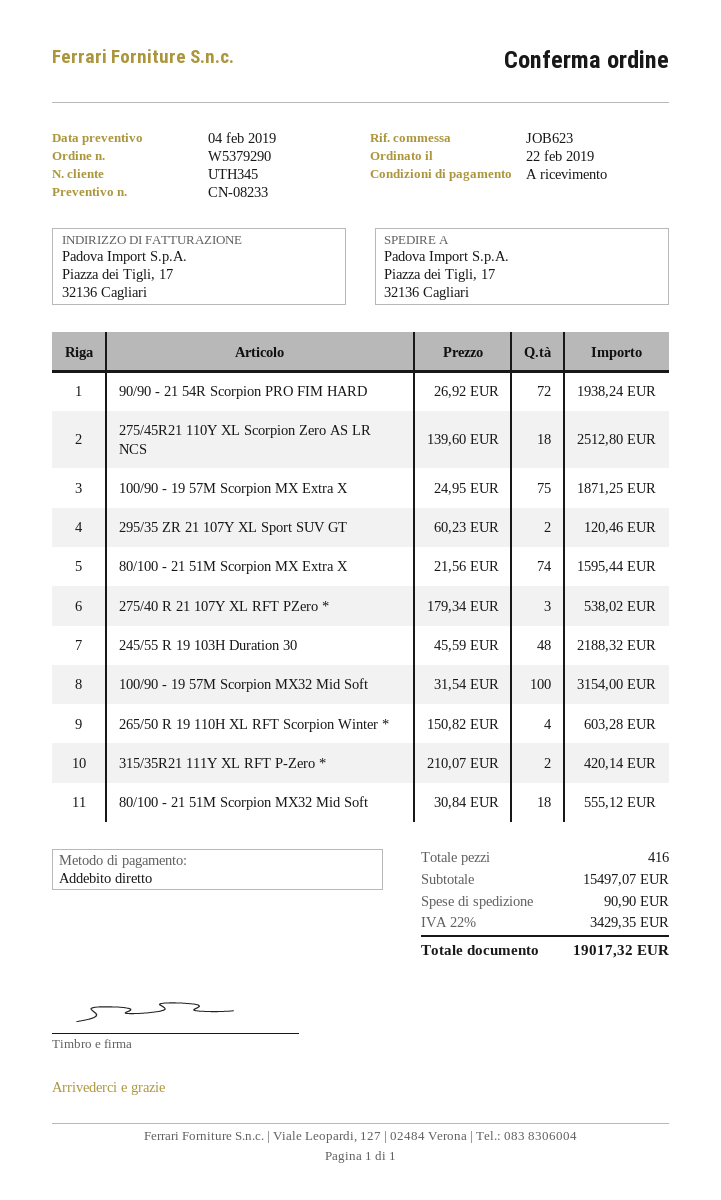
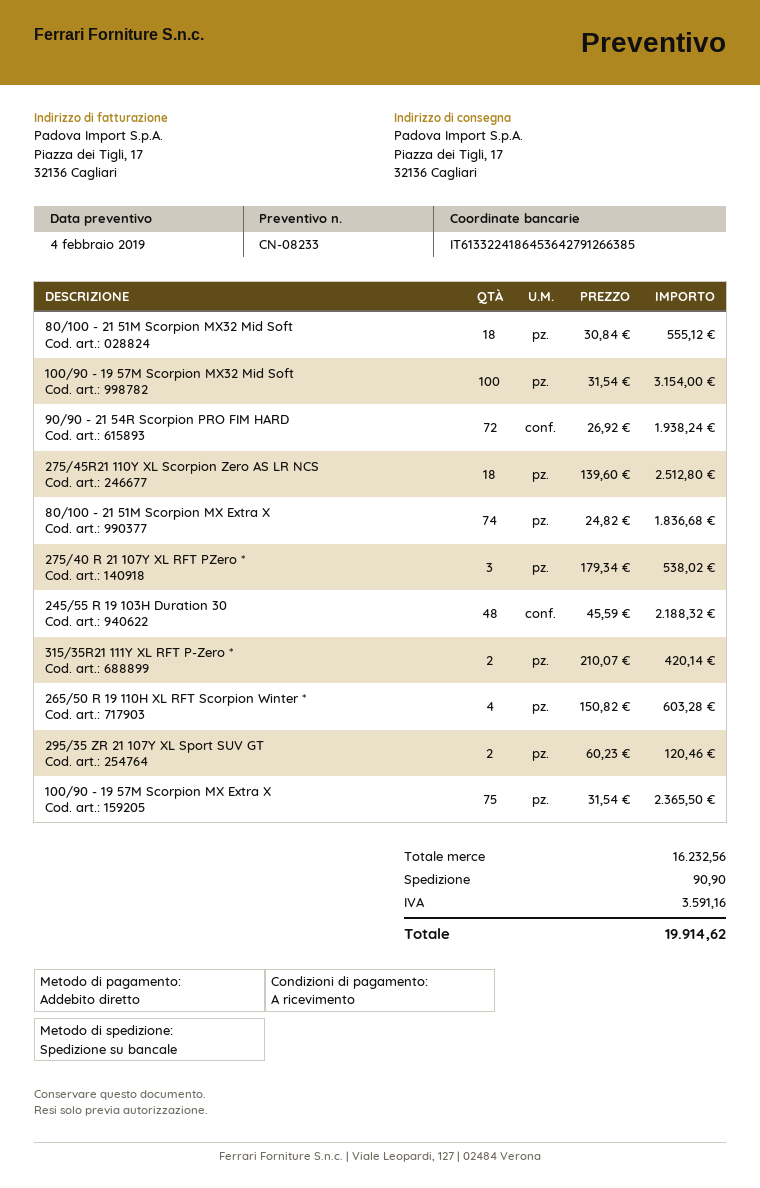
100/90 - 19 57M Scorpion MX Extra X: 75 x 24.95 = 1871.25 -> 75 x 31.54 = 2365.50
80/100 - 21 51M Scorpion MX Extra X: 74 x 21.56 = 1595.44 -> 74 x 24.82 = 1836.68
subtotal: 15497.07 -> 16232.56
tax: 3429.35 -> 3591.16
total: 19017.32 -> 19914.62

